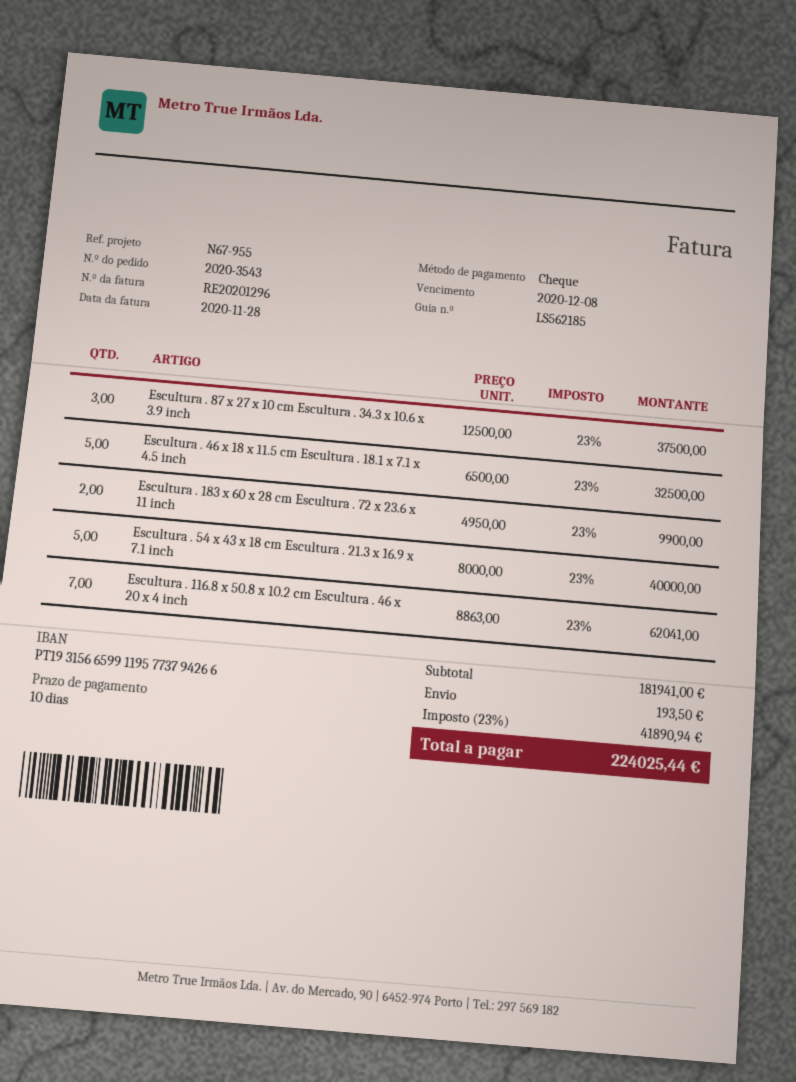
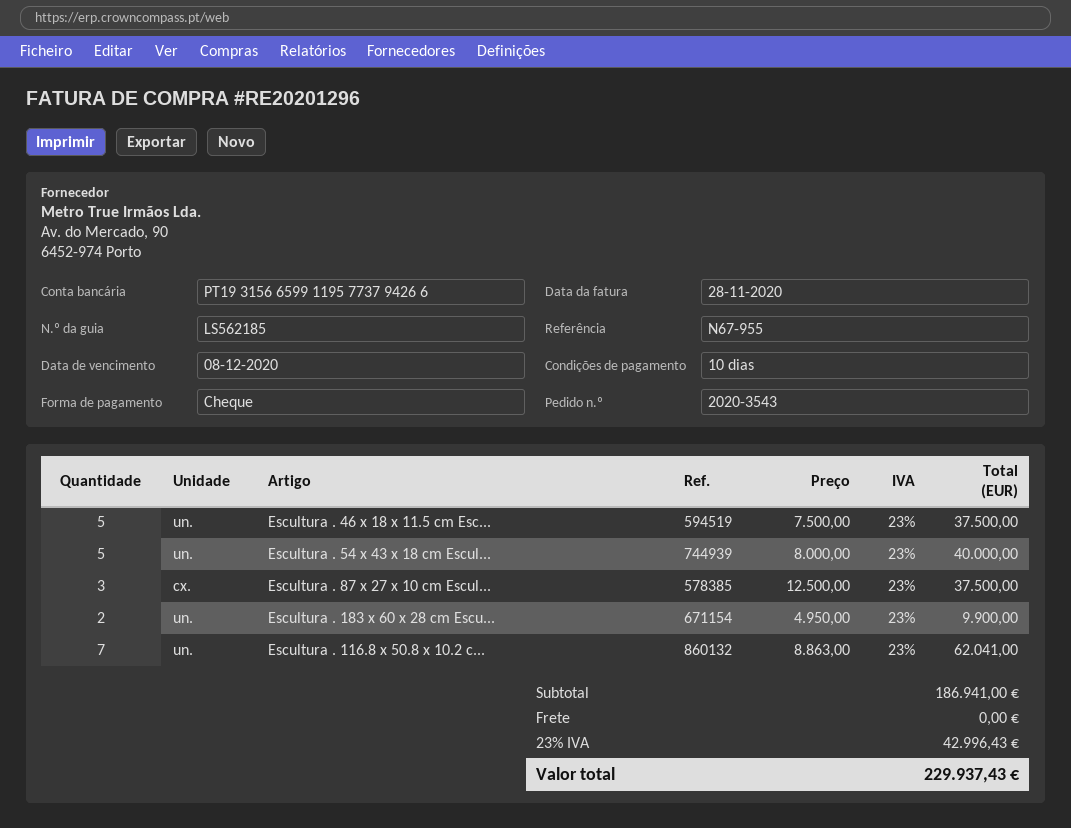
Escultura . 46 x 18 x 11.5 cm Escultura . 18.1 x 7.1 x 4.5 inch: 5 x 6500.00 = 32500.00 -> 5 x 7500.00 = 37500.00
subtotal: 181941.00 -> 186941.00
shipping: 193.50 -> 0.00
tax: 23% = 41890.94 -> 23% = 42996.43
total: 224025.44 -> 229937.43

